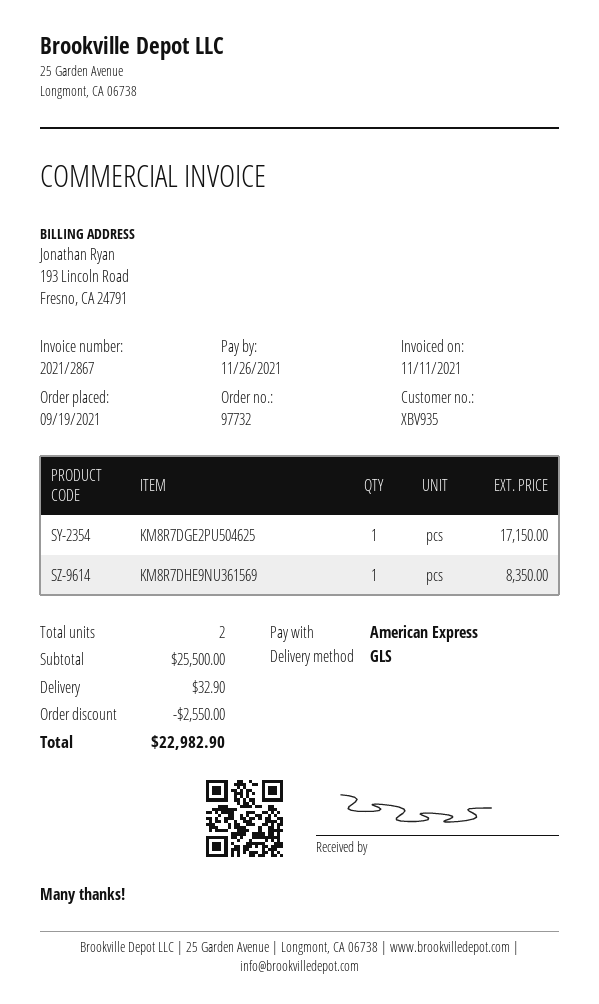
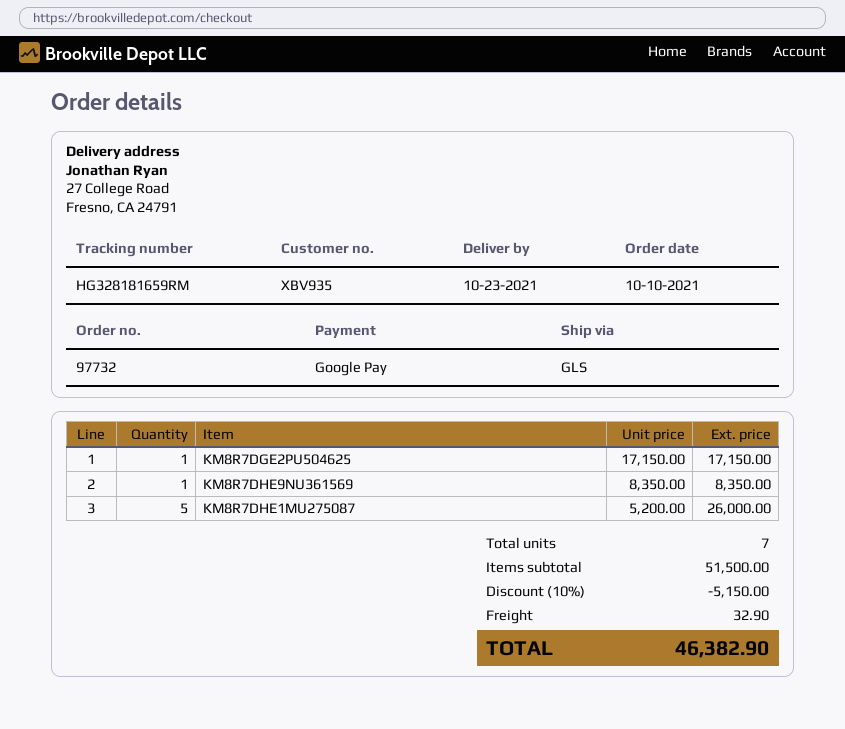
order date: 2021-09-19 -> 2021-10-10
payment method: American Express -> Google Pay
KM8R7DHE1MU275087: none -> 5 for 26000.00
total quantity: 2 -> 7
subtotal: 25500.00 -> 51500.00
discount: 2550.00 -> 5150.00
total: 22982.90 -> 46382.90

